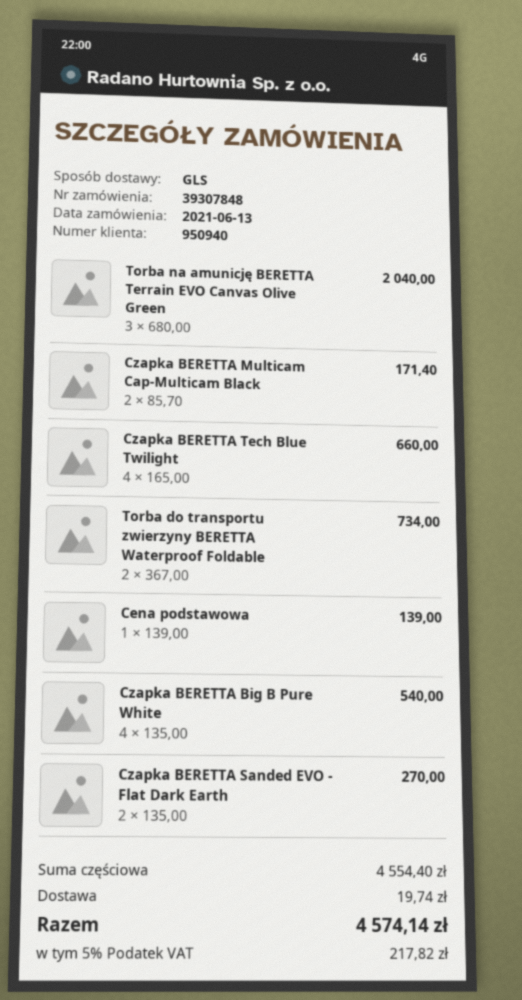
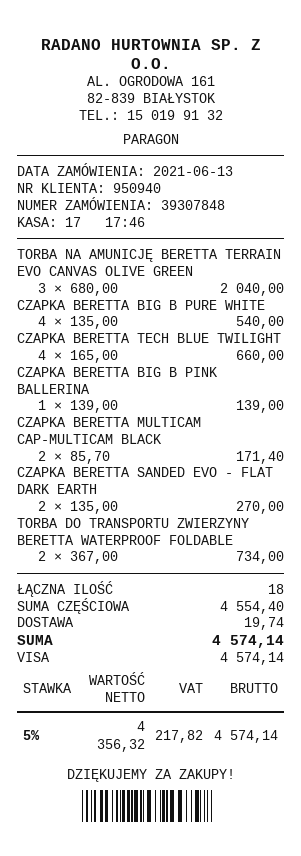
Cena podstawowa: 1 x 139.00 = 139.00 -> none
CZAPKA BERETTA BIG B PINK BALLERINA: none -> 1 x 139.00 = 139.00

